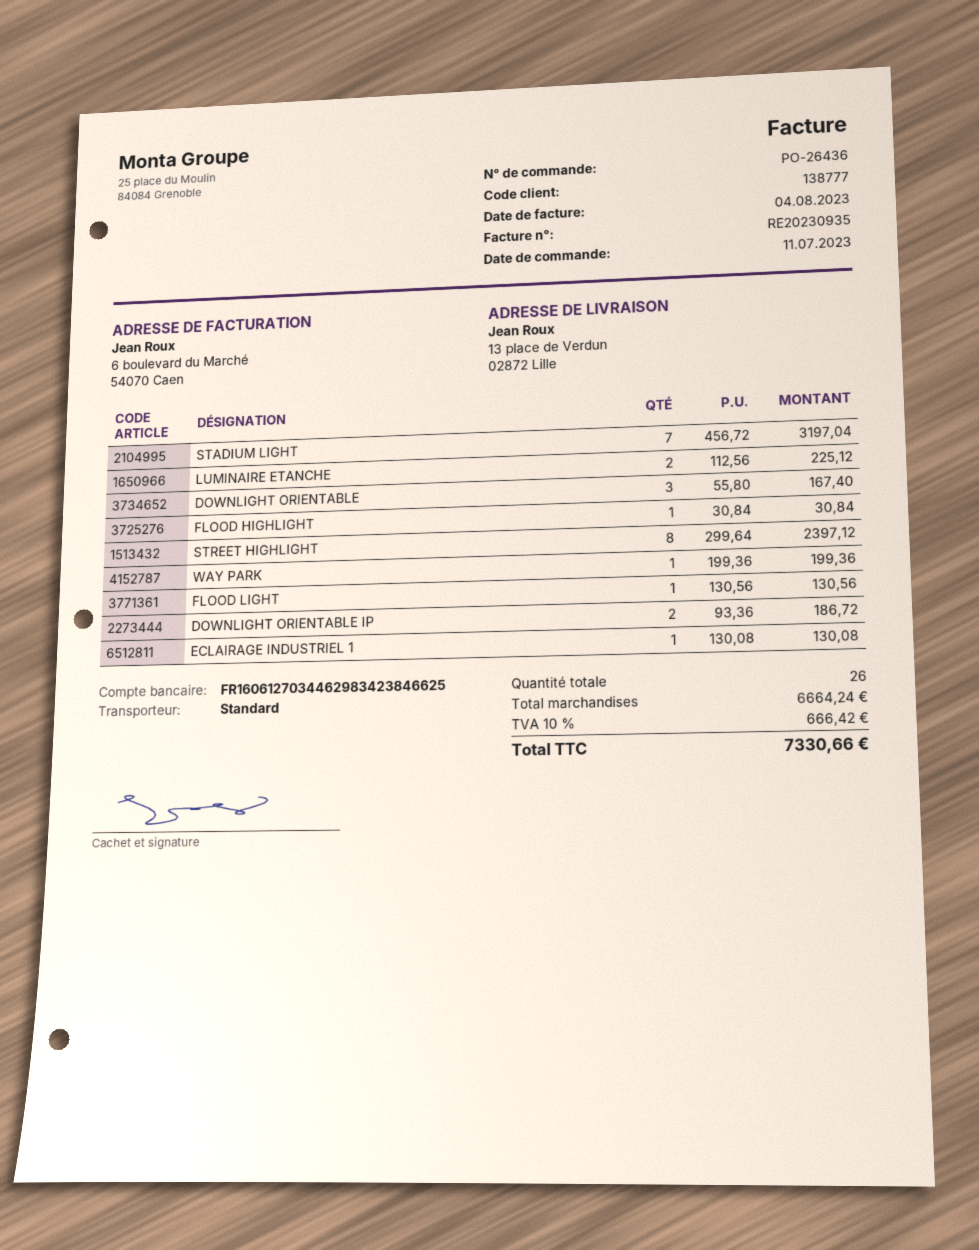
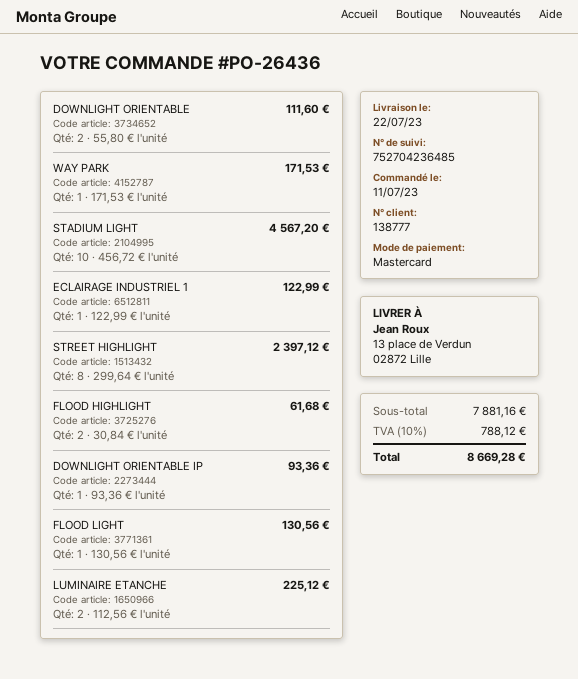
STADIUM LIGHT: 7 x 456.72 = 3197.04 -> 10 x 456.72 = 4567.20
DOWNLIGHT ORIENTABLE: 3 x 55.80 = 167.40 -> 2 x 55.80 = 111.60
FLOOD HIGHLIGHT: 1 x 30.84 = 30.84 -> 2 x 30.84 = 61.68
WAY PARK: 1 x 199.36 = 199.36 -> 1 x 171.53 = 171.53
DOWNLIGHT ORIENTABLE IP: 2 x 93.36 = 186.72 -> 1 x 93.36 = 93.36
ECLAIRAGE INDUSTRIEL 1: 1 x 130.08 = 130.08 -> 1 x 122.99 = 122.99
subtotal: 6664.24 -> 7881.16
tax: 10% = 666.42 -> 10% = 788.12
total: 7330.66 -> 8669.28

